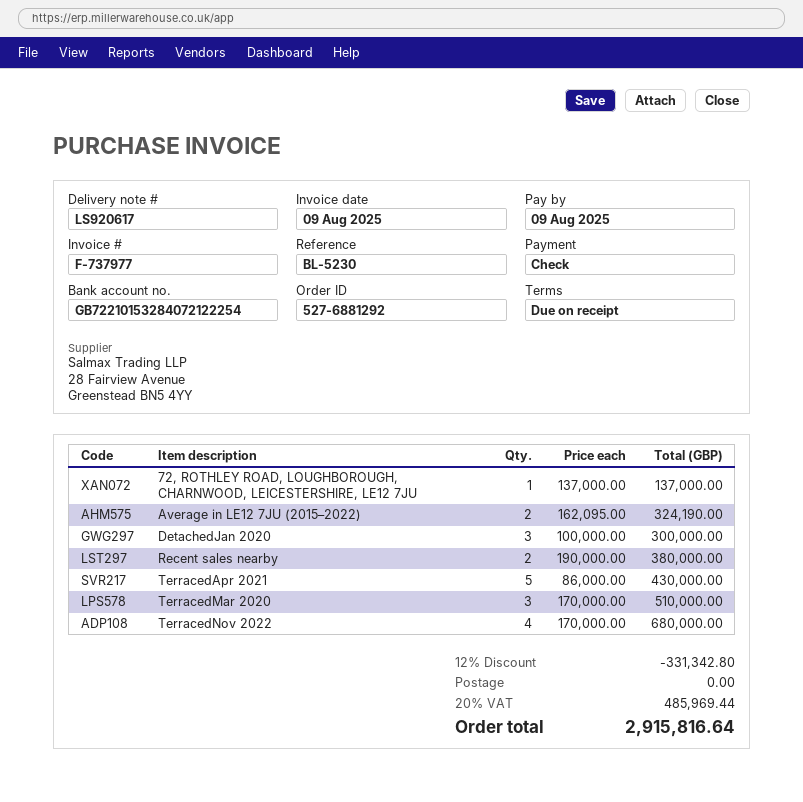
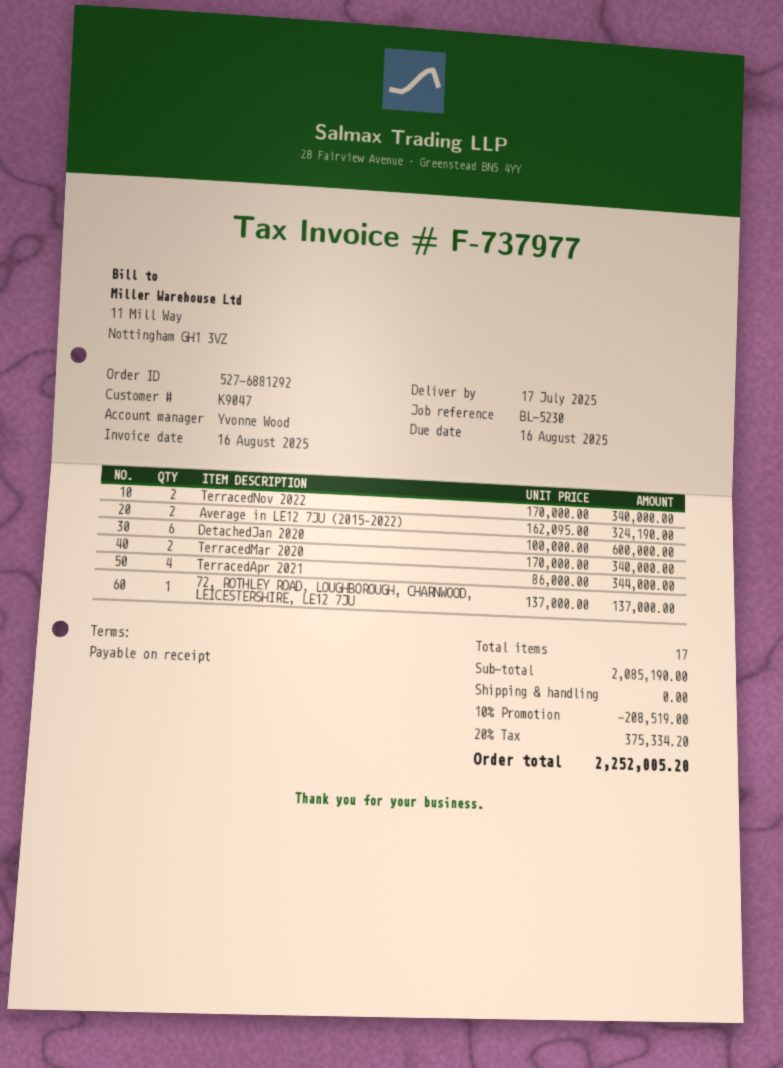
invoice date: 2025-08-09 -> 2025-08-16
due date: 2025-08-09 -> 2025-08-16
DetachedJan 2020: 3 x 100000.00 = 300000.00 -> 6 x 100000.00 = 600000.00
Recent sales nearby: 2 x 190000.00 = 380000.00 -> none
TerracedApr 2021: 5 x 86000.00 = 430000.00 -> 4 x 86000.00 = 344000.00
TerracedMar 2020: 3 x 170000.00 = 510000.00 -> 2 x 170000.00 = 340000.00
TerracedNov 2022: 4 x 170000.00 = 680000.00 -> 2 x 170000.00 = 340000.00
discount: 12% = 331342.80 -> 10% = 208519.00
tax: 20% = 485969.44 -> 20% = 375334.20
total: 2915816.64 -> 2252005.20

